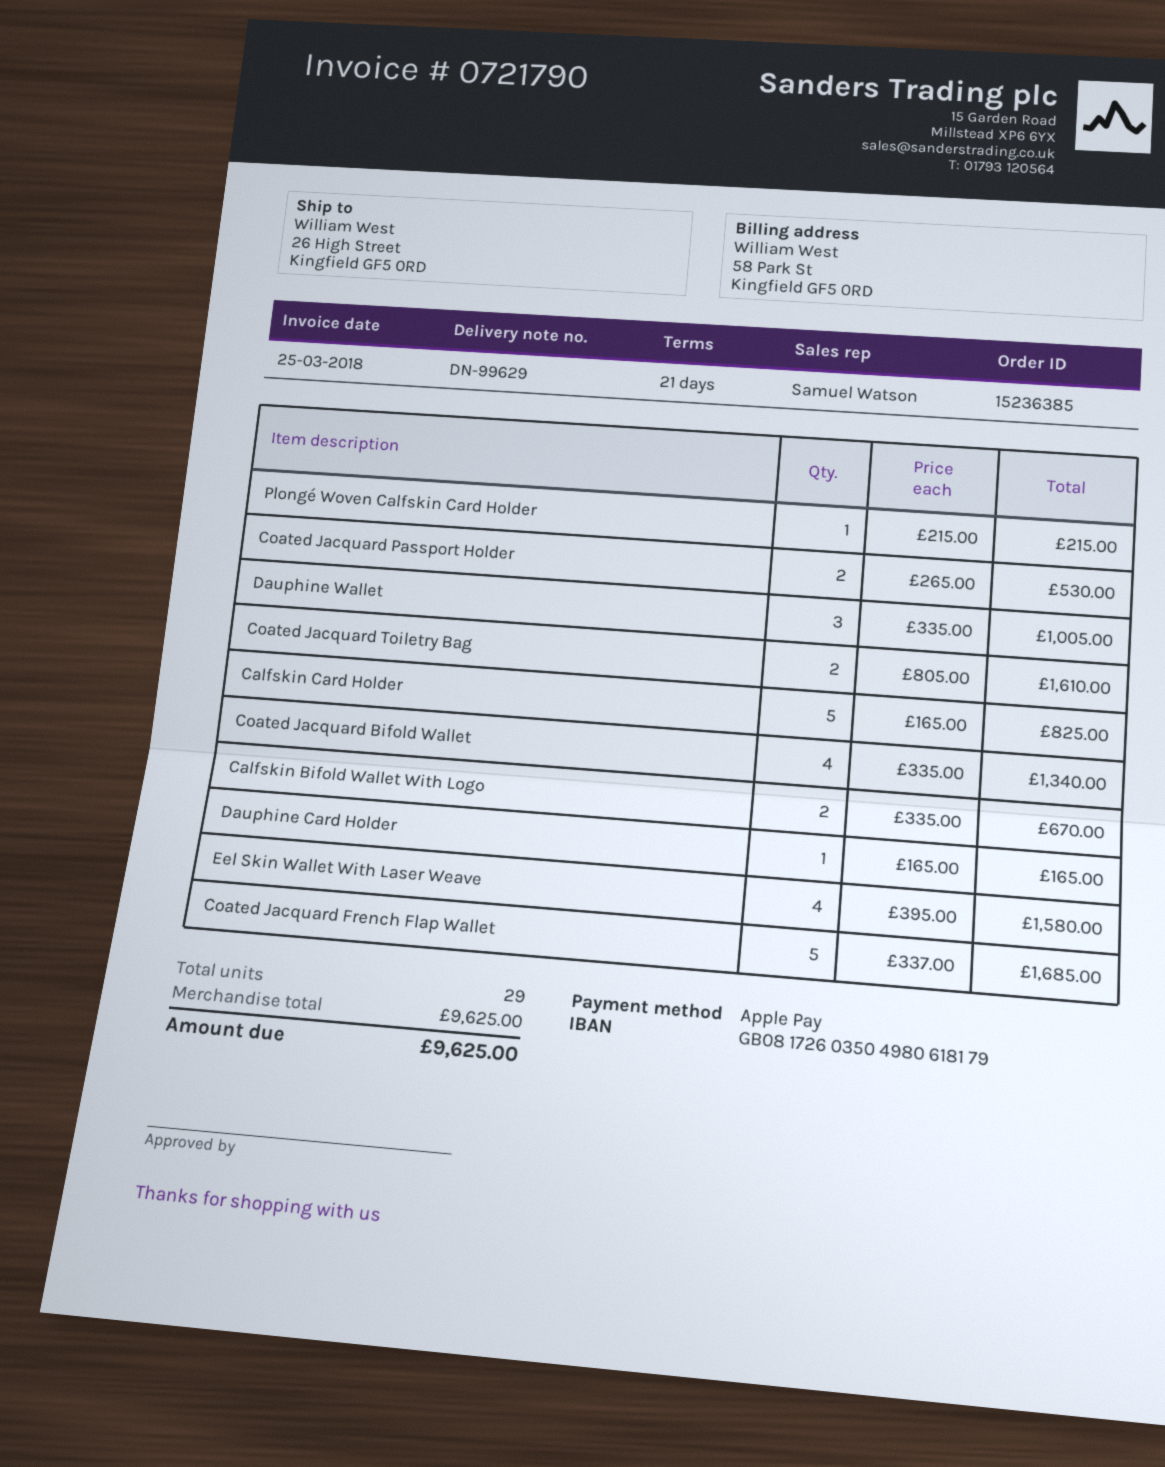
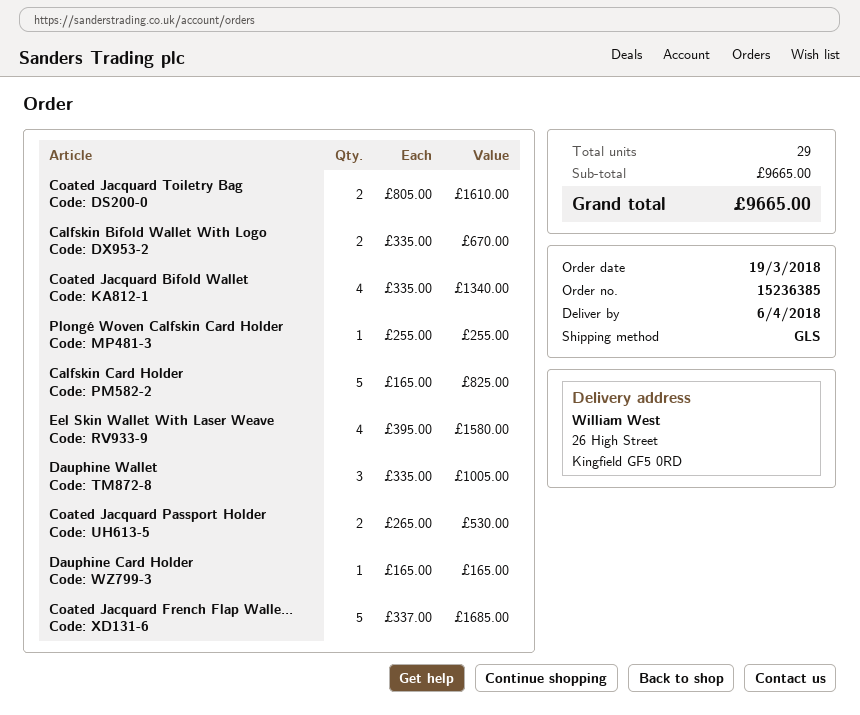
Plongé Woven Calfskin Card Holder: 1 x 215.00 = 215.00 -> 1 x 255.00 = 255.00
subtotal: 9625.00 -> 9665.00
total: 9625.00 -> 9665.00

